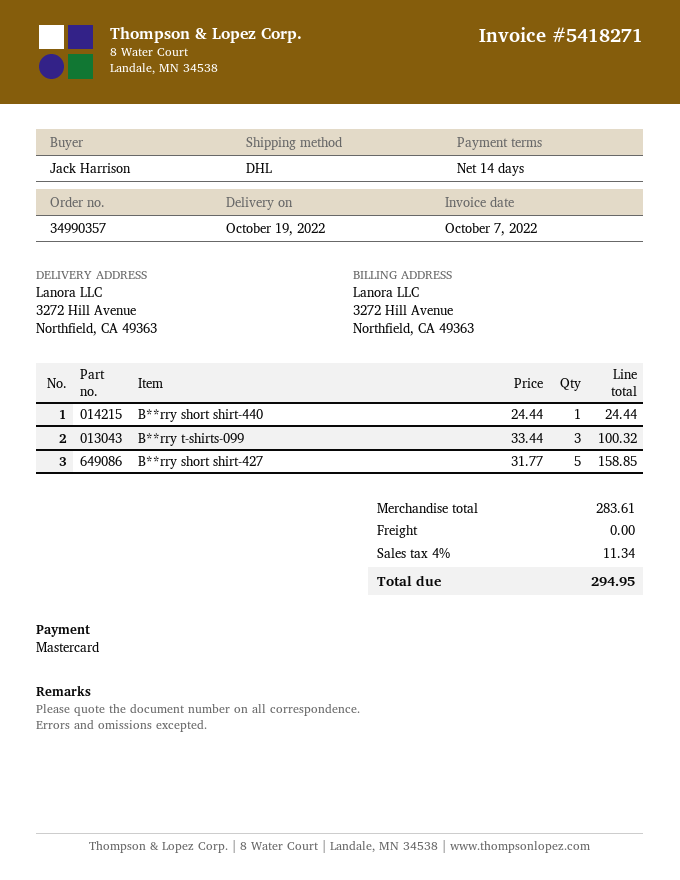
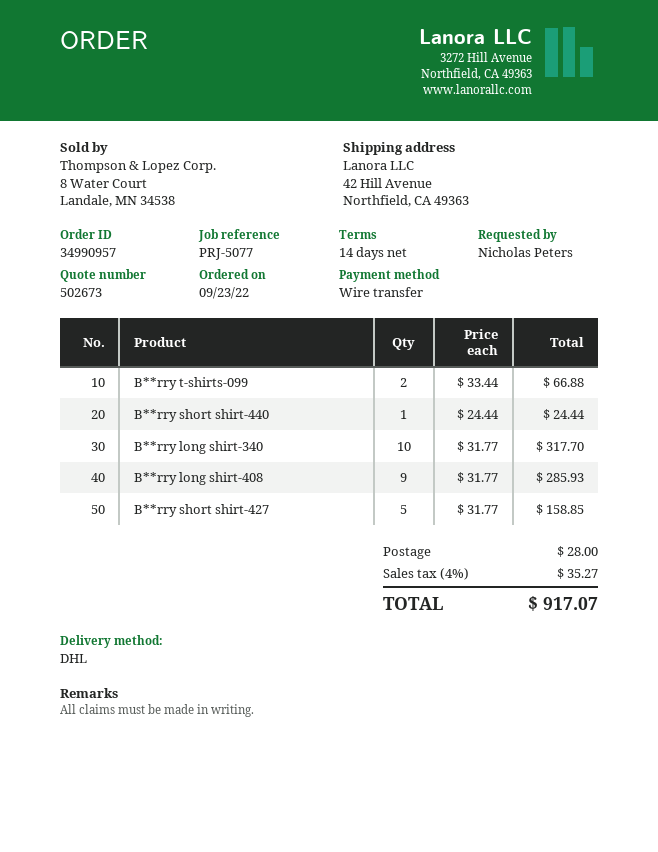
order number: 34990357 -> 34990957
ordered by: Jack Harrison -> Nicholas Peters
payment method: Mastercard -> bank transfer
ship to: 3272 Hill Avenue, Northfield, CA 49363 -> 42 Hill Avenue, Northfield, CA 49363
B**rry t-shirts-099: 3 x 33.44 = 100.32 -> 2 x 33.44 = 66.88
B**rry long shirt-340: none -> 10 x 31.77 = 317.70
B**rry long shirt-408: none -> 9 x 31.77 = 285.93
shipping: 0.00 -> 28.00
tax: 4% = 11.34 -> 4% = 35.27
total: 294.95 -> 917.07

